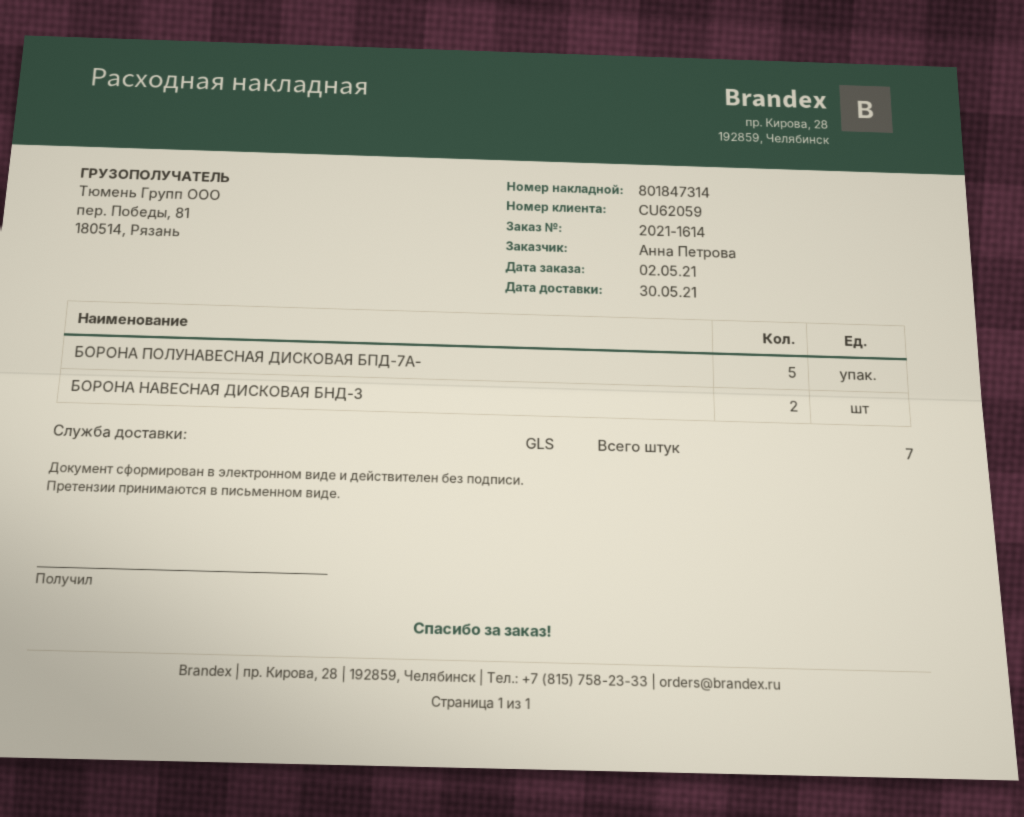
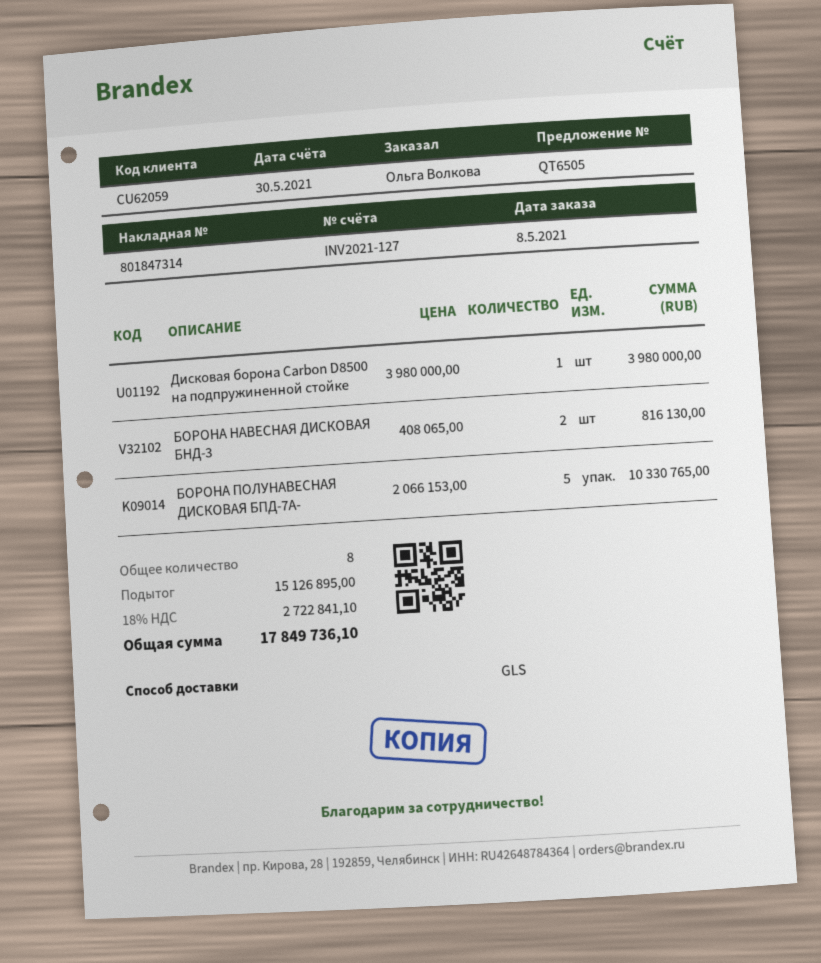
order date: 2021-05-02 -> 2021-05-08
ordered by: Анна Петрова -> Ольга Волкова
Дисковая борона Carbon D8500 на подпружиненной стойке: none -> 1
total quantity: 7 -> 8

